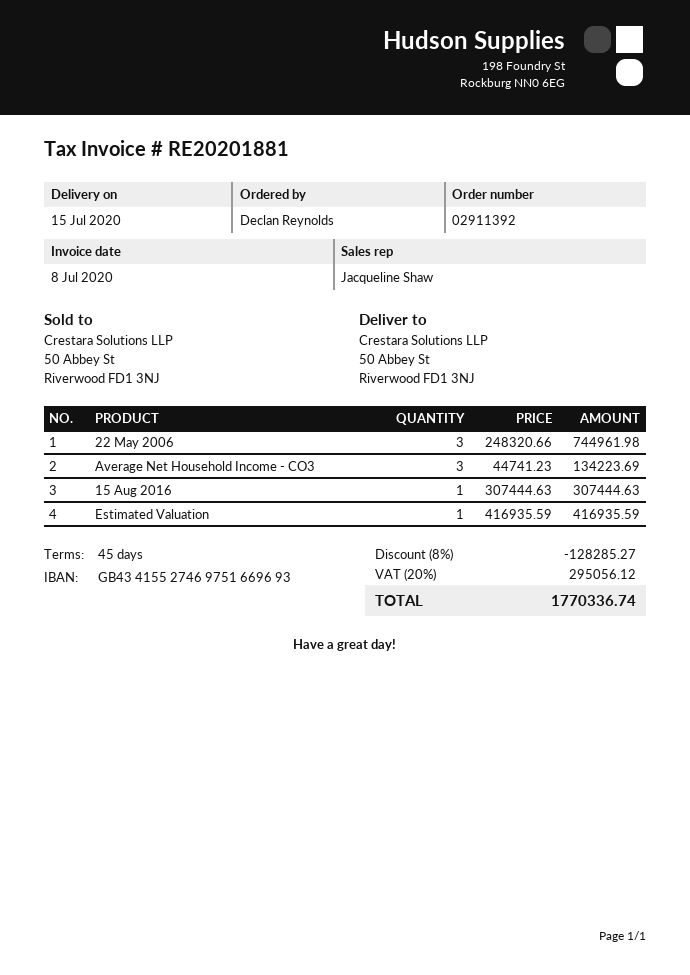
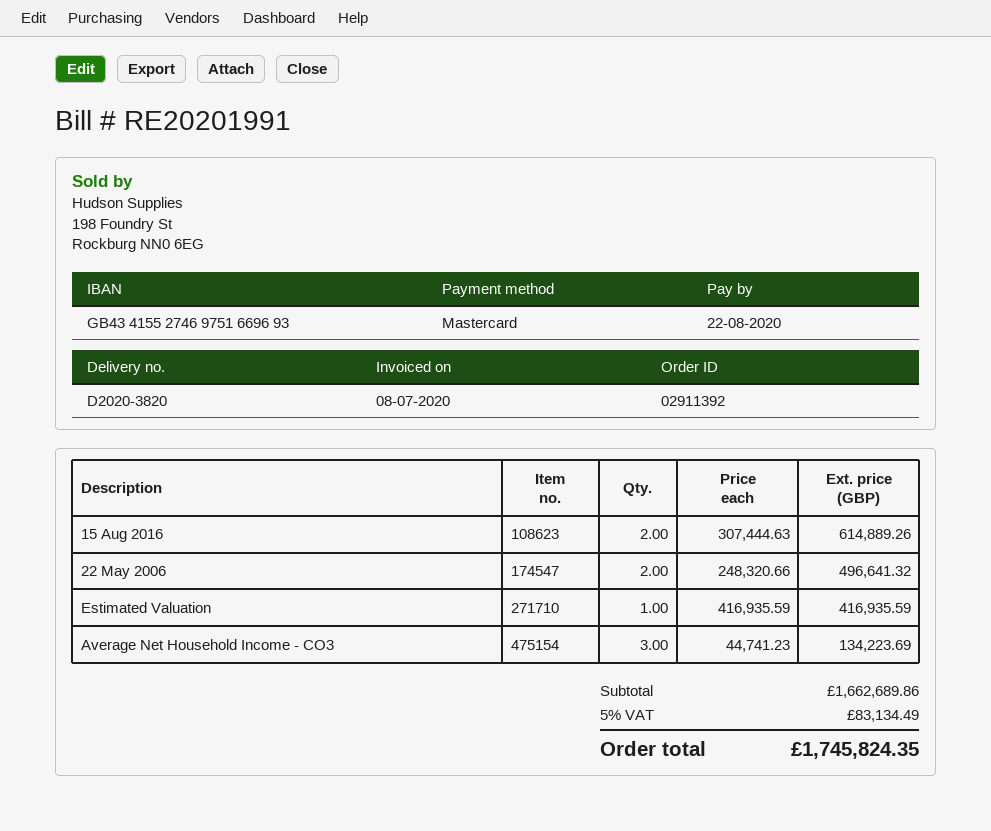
invoice number: RE20201881 -> RE20201991
22 May 2006: 3 x 248320.66 = 744961.98 -> 2 x 248320.66 = 496641.32
15 Aug 2016: 1 x 307444.63 = 307444.63 -> 2 x 307444.63 = 614889.26
discount: 8% = 128285.27 -> none
tax: 20% = 295056.12 -> 5% = 83134.49
total: 1770336.74 -> 1745824.35

